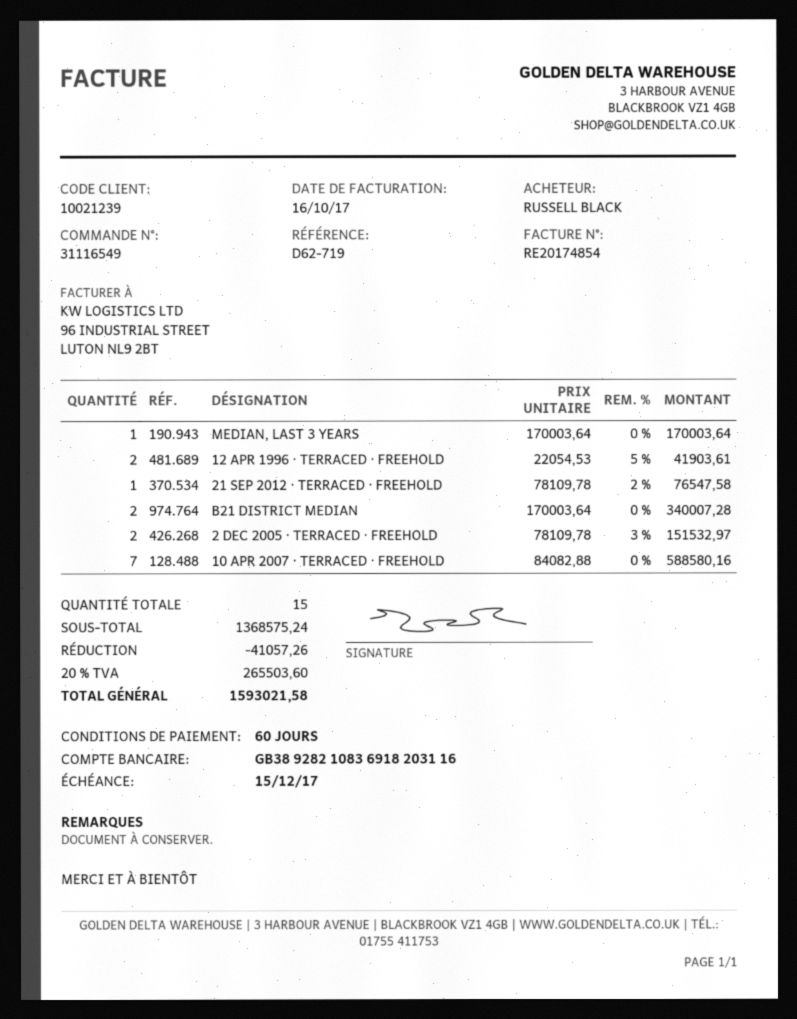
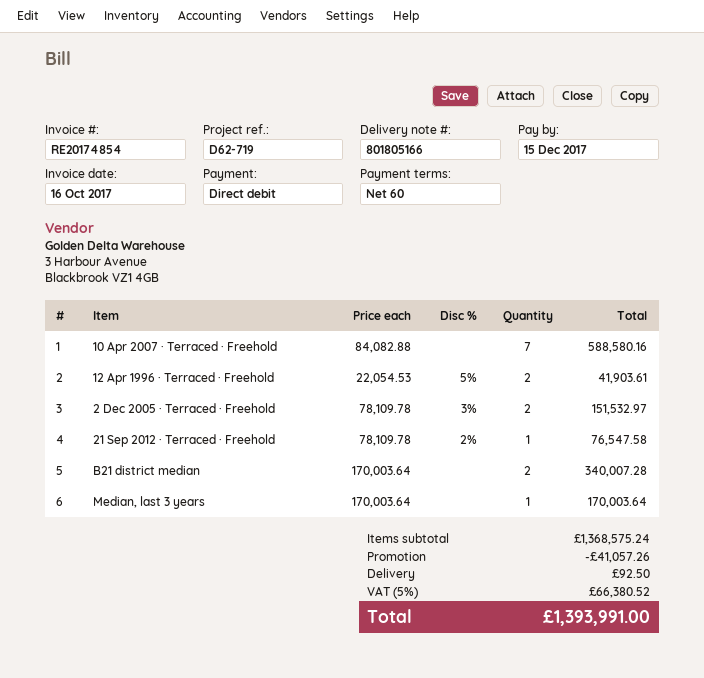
shipping: none -> 92.50
tax: 20% = 265503.60 -> 5% = 66380.52
total: 1593021.58 -> 1393991.00

